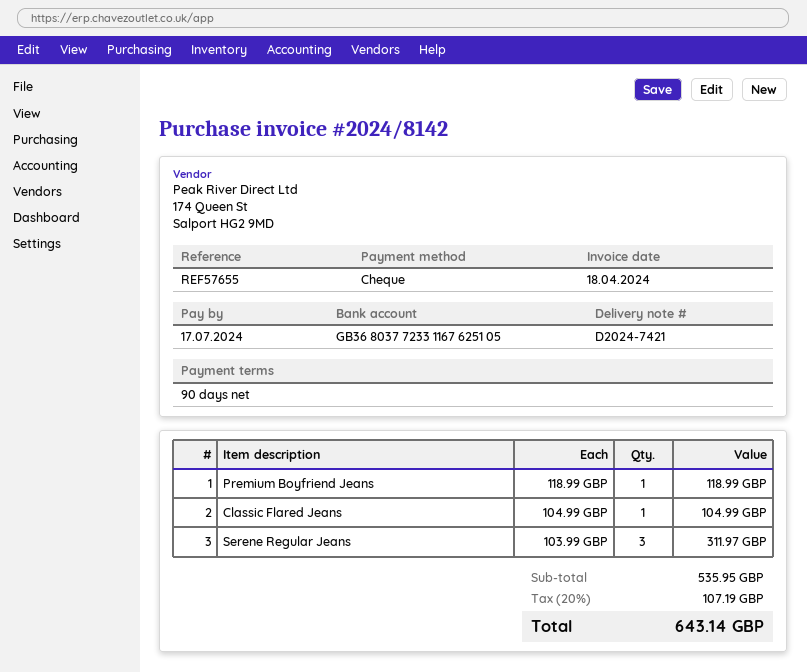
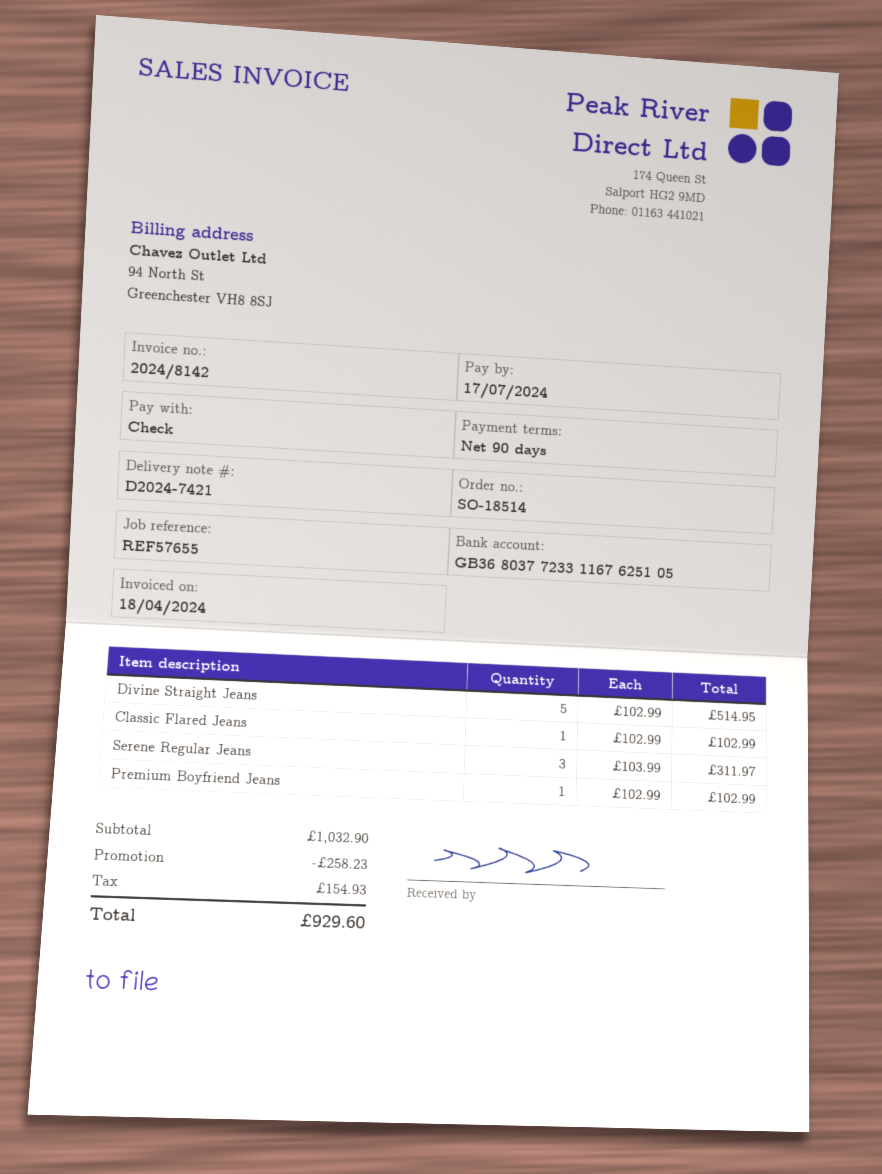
Premium Boyfriend Jeans: 1 x 118.99 = 118.99 -> 1 x 102.99 = 102.99
Classic Flared Jeans: 1 x 104.99 = 104.99 -> 1 x 102.99 = 102.99
Divine Straight Jeans: none -> 5 x 102.99 = 514.95
subtotal: 535.95 -> 1032.90
discount: none -> 258.23
tax: 107.19 -> 154.93
total: 643.14 -> 929.60

